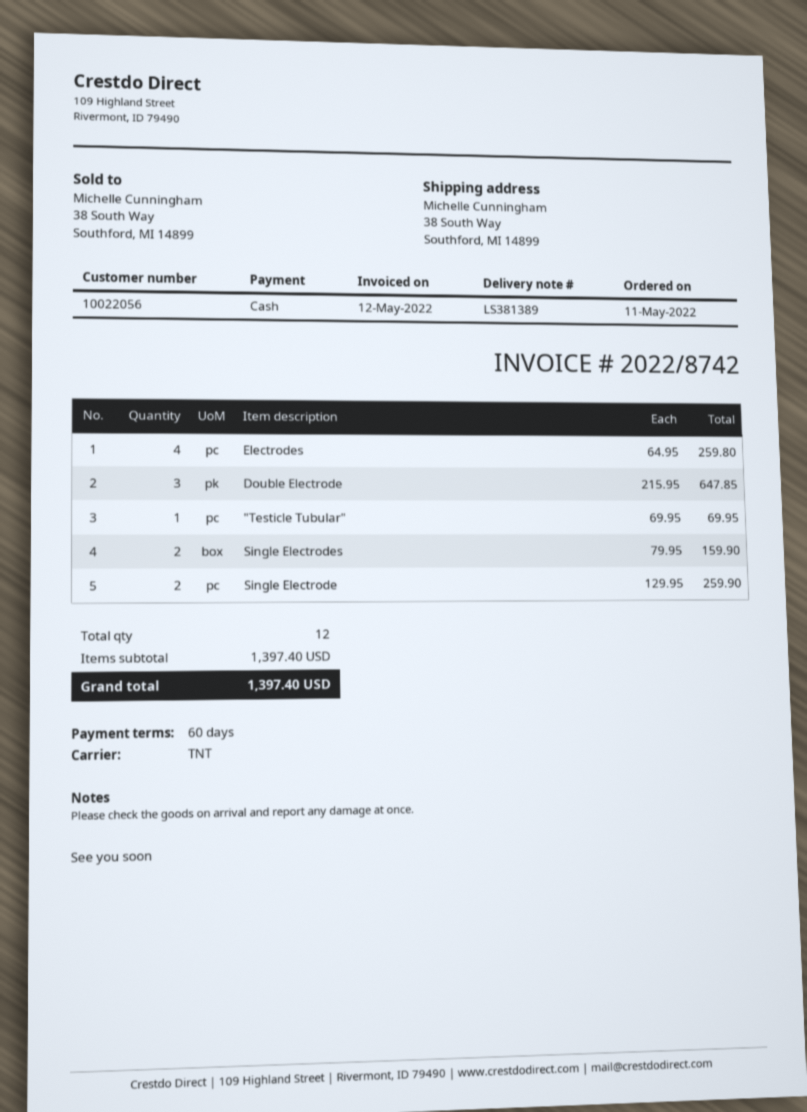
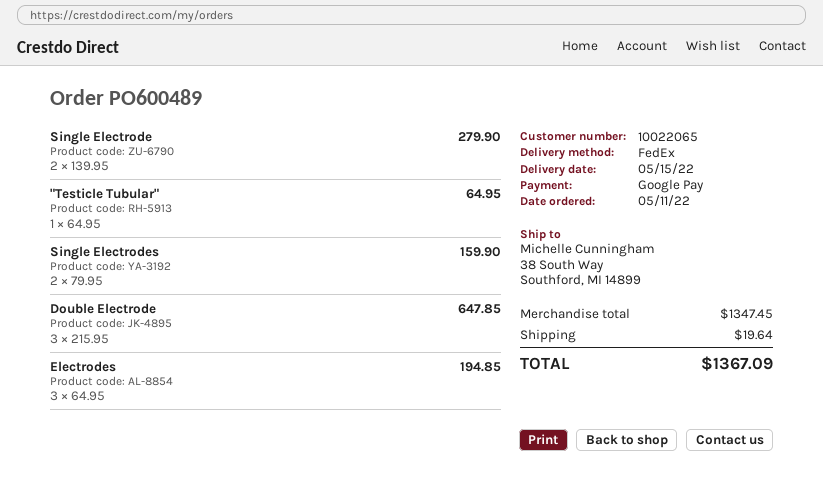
customer number: 10022056 -> 10022065
payment method: cash -> Google Pay
shipping method: TNT -> FedEx
Electrodes: 4 x 64.95 = 259.80 -> 3 x 64.95 = 194.85
"Testicle Tubular": 1 x 69.95 = 69.95 -> 1 x 64.95 = 64.95
Single Electrode: 2 x 129.95 = 259.90 -> 2 x 139.95 = 279.90
subtotal: 1397.40 -> 1347.45
shipping: none -> 19.64
total: 1397.40 -> 1367.09

